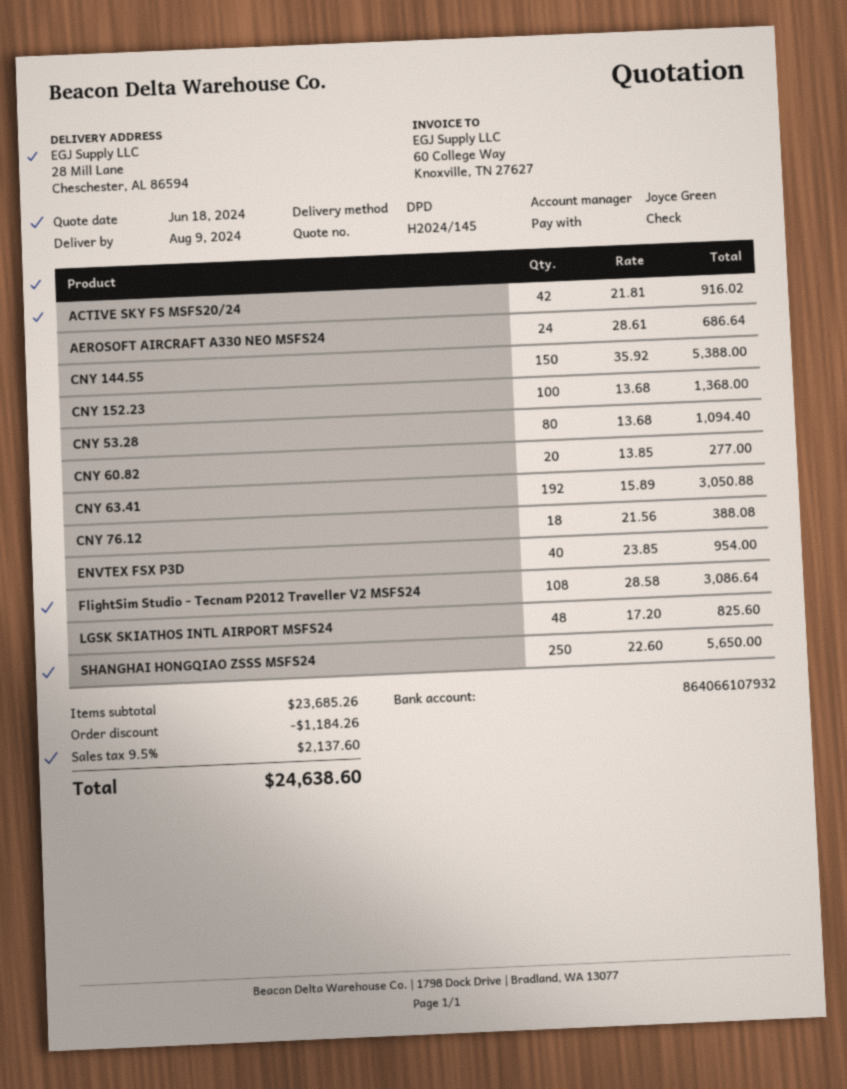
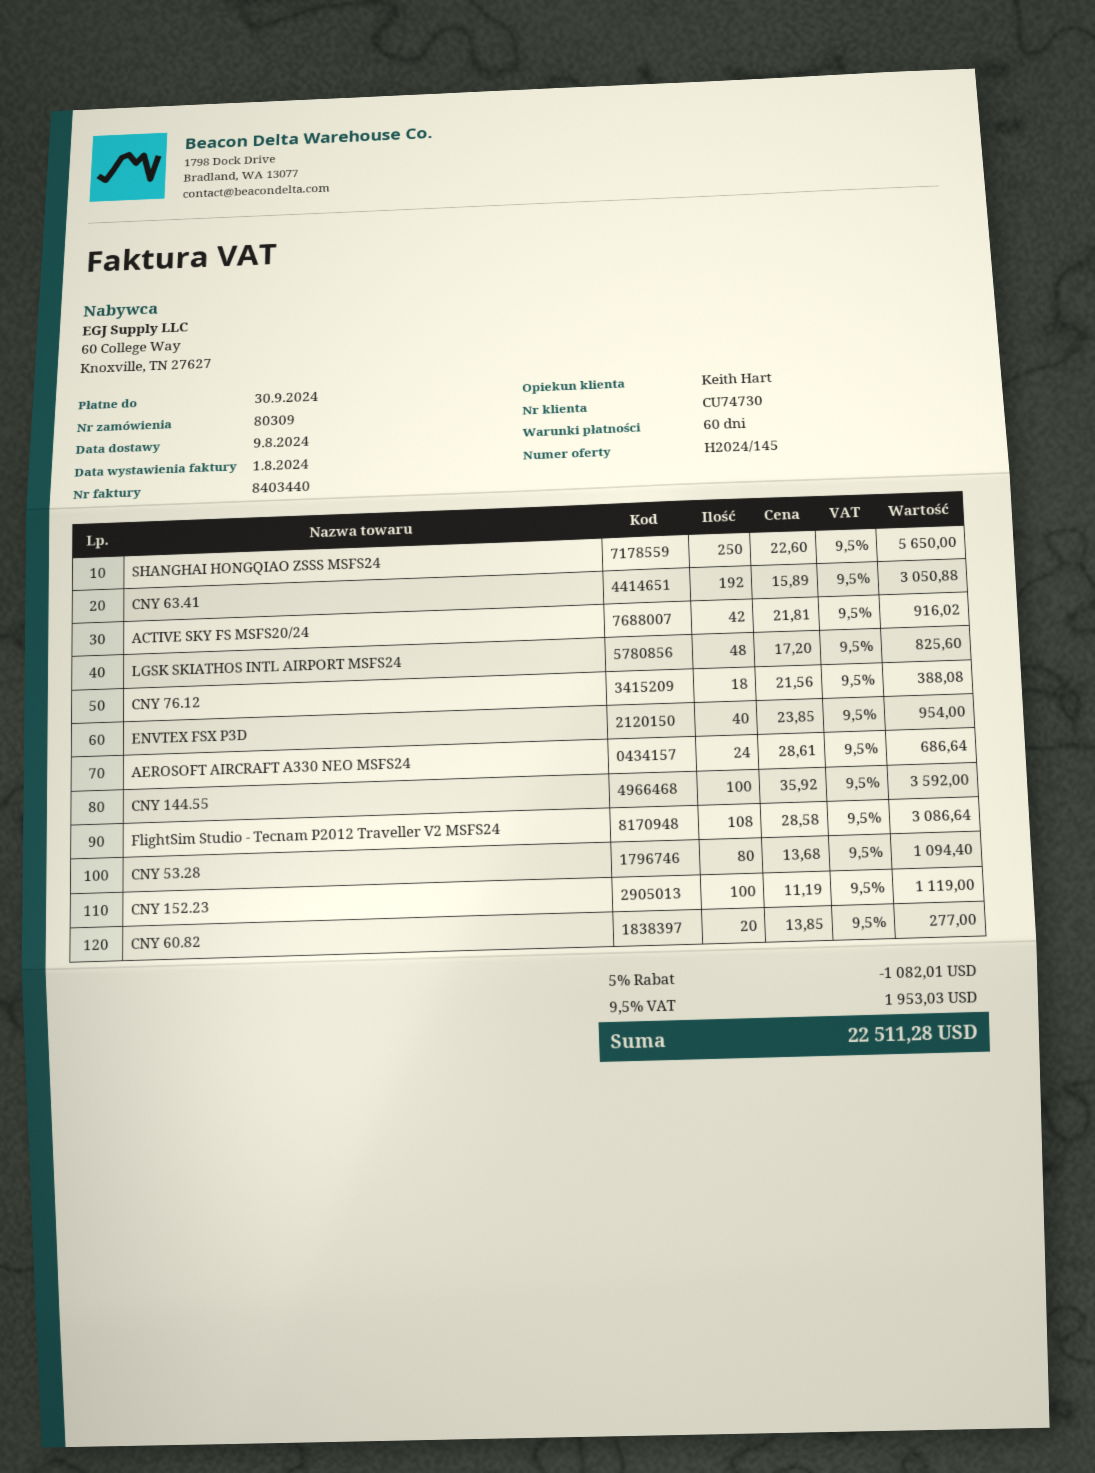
sales rep: Joyce Green -> Keith Hart
CNY 144.55: 150 x 35.92 = 5388.00 -> 100 x 35.92 = 3592.00
CNY 152.23: 100 x 13.68 = 1368.00 -> 100 x 11.19 = 1119.00
discount: 1184.26 -> 1082.01
tax: 9.5% = 2137.60 -> 9.5% = 1953.03
total: 24638.60 -> 22511.28

